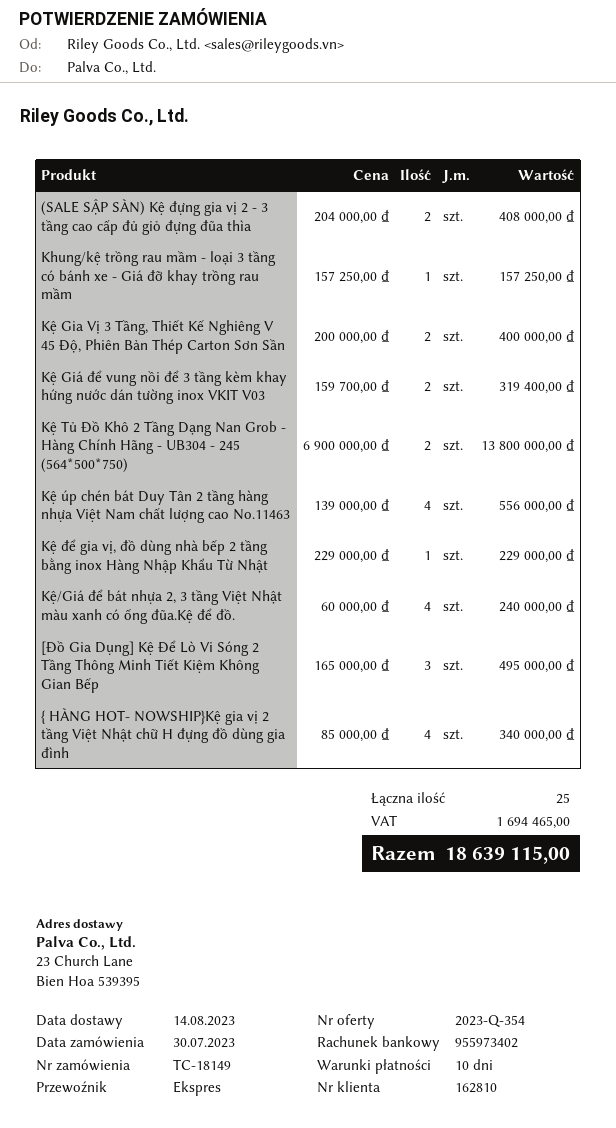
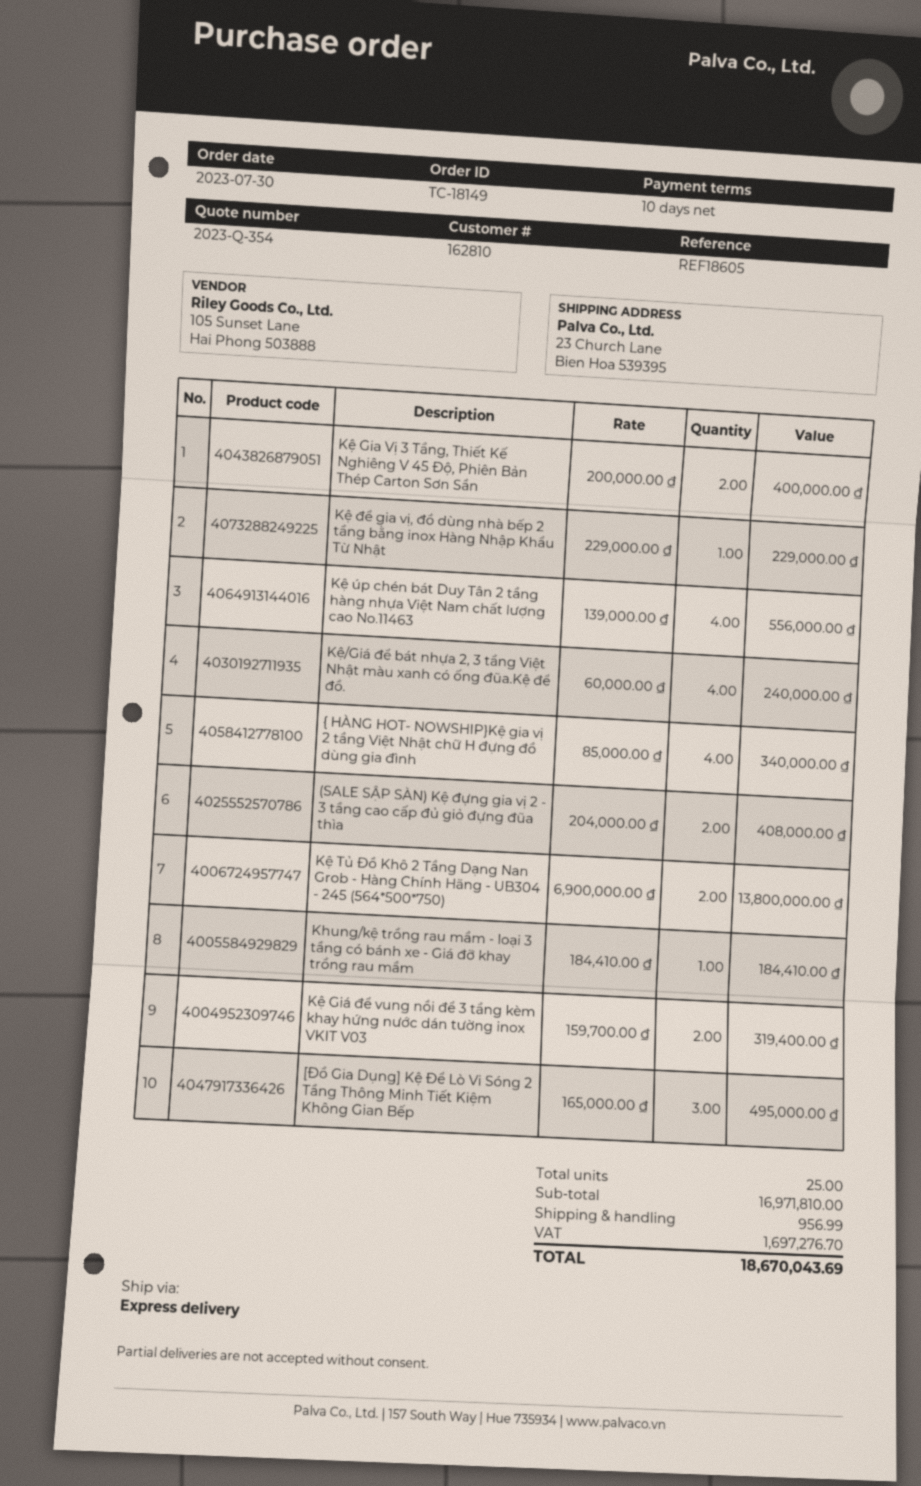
Khung/kệ trồng rau mầm - loại 3 tầng có bánh xe - Giá đỡ khay trồng rau mầm: 1 x 157250.00 = 157250.00 -> 1 x 184410.00 = 184410.00
shipping: none -> 956.99
tax: 1694465.00 -> 1697276.70
total: 18639115.00 -> 18670043.69

